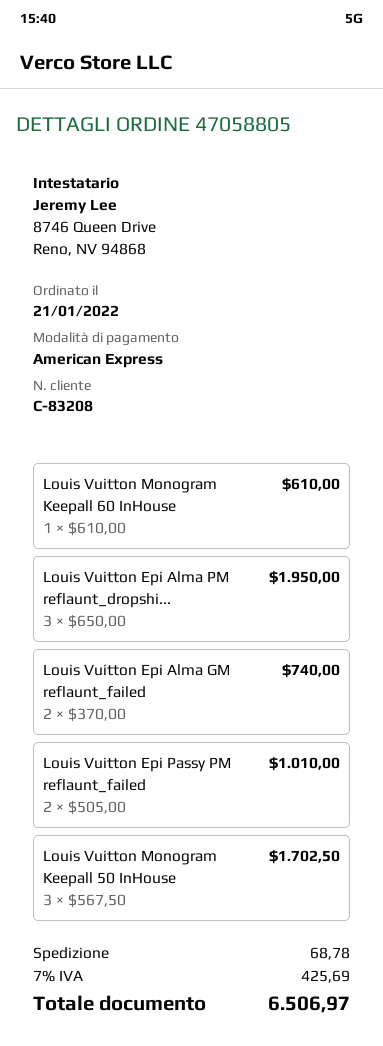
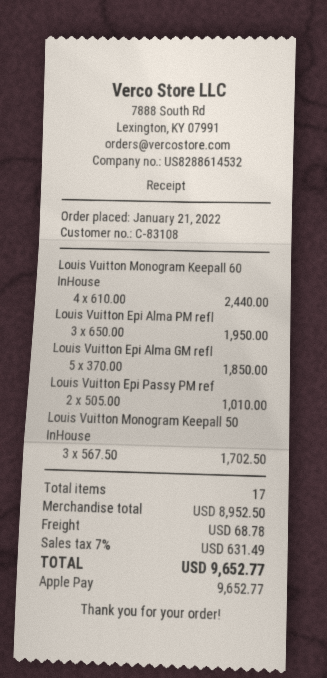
customer number: C-83208 -> C-83108
payment method: American Express -> Apple Pay
Louis Vuitton Monogram Keepall 60 InHouse: 1 x 610.00 = 610.00 -> 4 x 610.00 = 2440.00
Louis Vuitton Epi Alma GM reflaunt_failed: 2 x 370.00 = 740.00 -> 5 x 370.00 = 1850.00
tax: 7% = 425.69 -> 7% = 631.49
total: 6506.97 -> 9652.77

